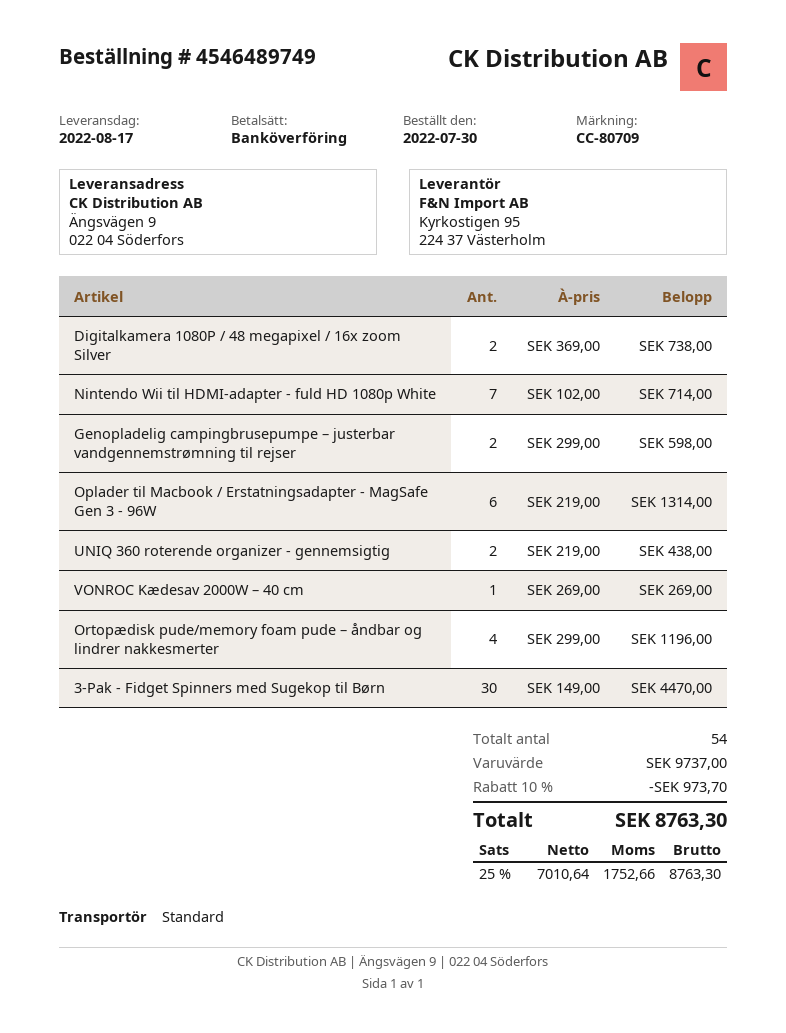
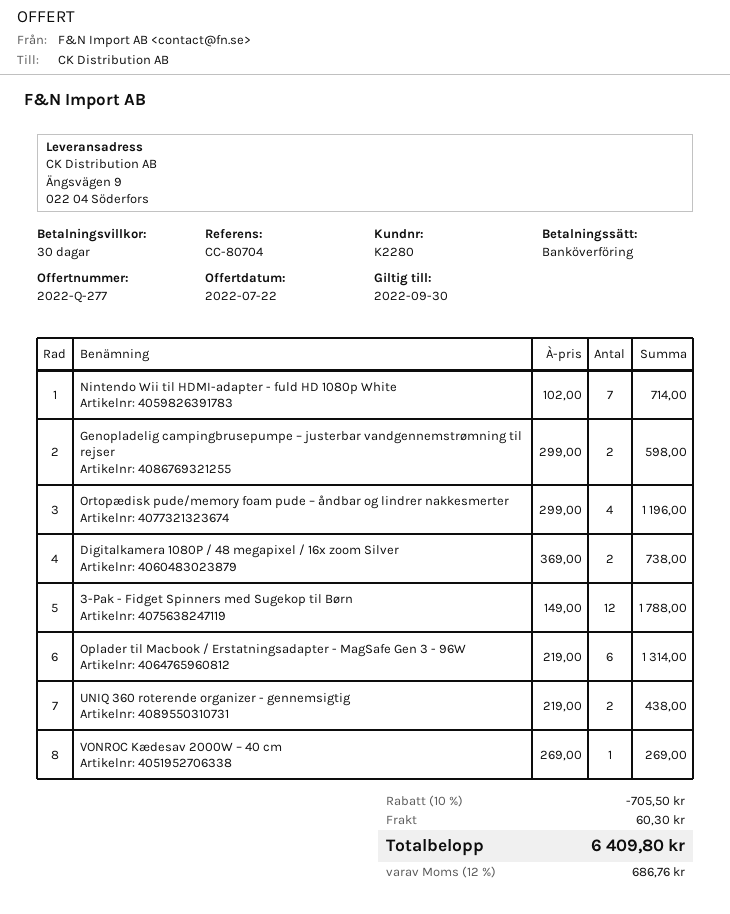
reference: CC-80709 -> CC-80704
3-Pak - Fidget Spinners med Sugekop til Børn: 30 x 149.00 = 4470.00 -> 12 x 149.00 = 1788.00
discount: 10% = 973.70 -> 10% = 705.50
shipping: none -> 60.30
tax: 25% = 1752.66 -> 12% = 686.76
total: 8763.30 -> 6409.80

